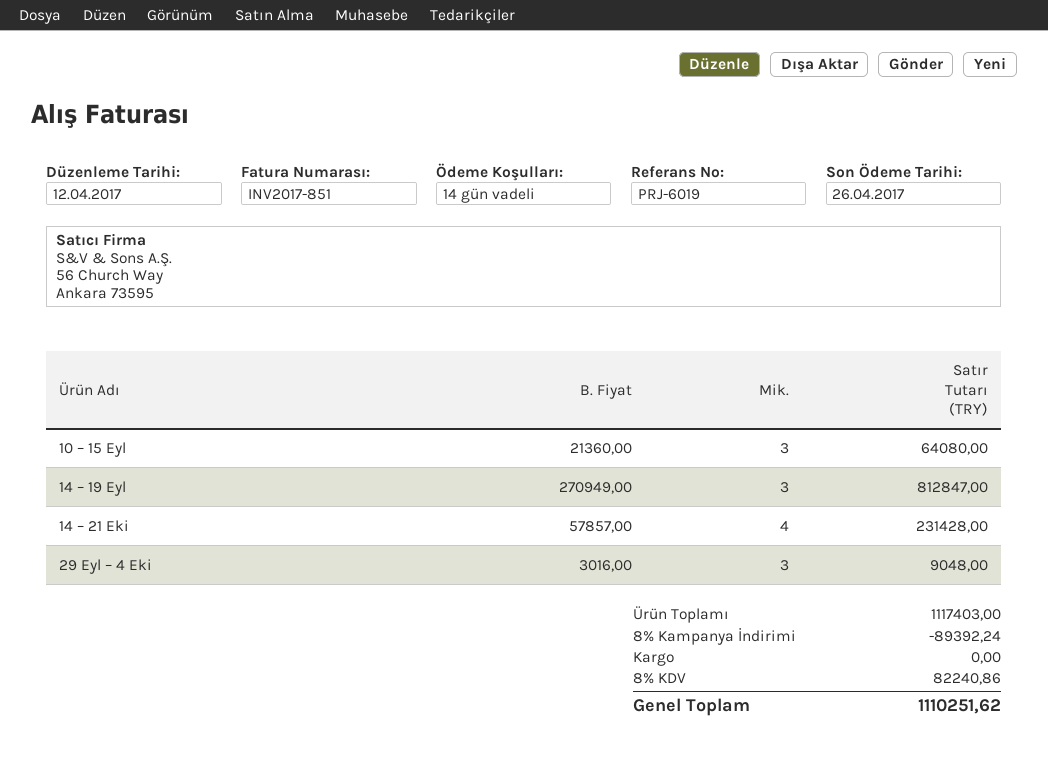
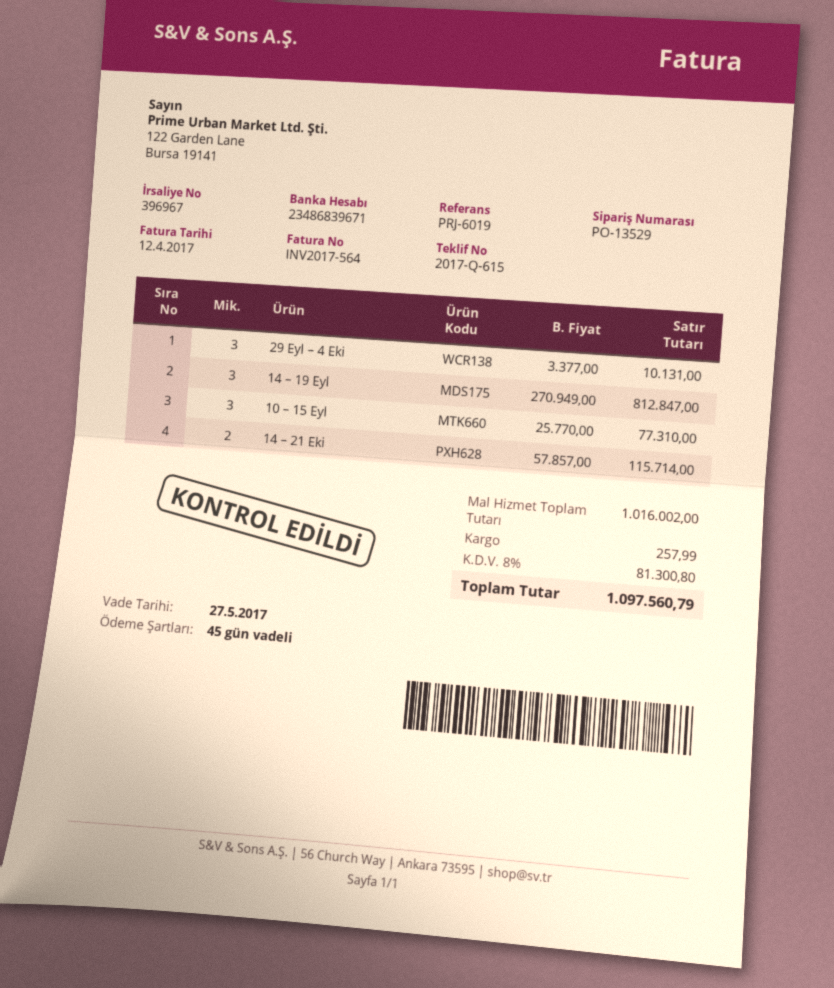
invoice number: INV2017-851 -> INV2017-564
payment terms: 14 days -> 45 days
due date: 2017-04-26 -> 2017-05-27
10 – 15 Eyl: 3 x 21360.00 = 64080.00 -> 3 x 25770.00 = 77310.00
14 – 21 Eki: 4 x 57857.00 = 231428.00 -> 2 x 57857.00 = 115714.00
29 Eyl – 4 Eki: 3 x 3016.00 = 9048.00 -> 3 x 3377.00 = 10131.00
subtotal: 1117403.00 -> 1016002.00
discount: 8% = 89392.24 -> none
shipping: 0.00 -> 257.99
tax: 8% = 82240.86 -> 8% = 81300.80
total: 1110251.62 -> 1097560.79

